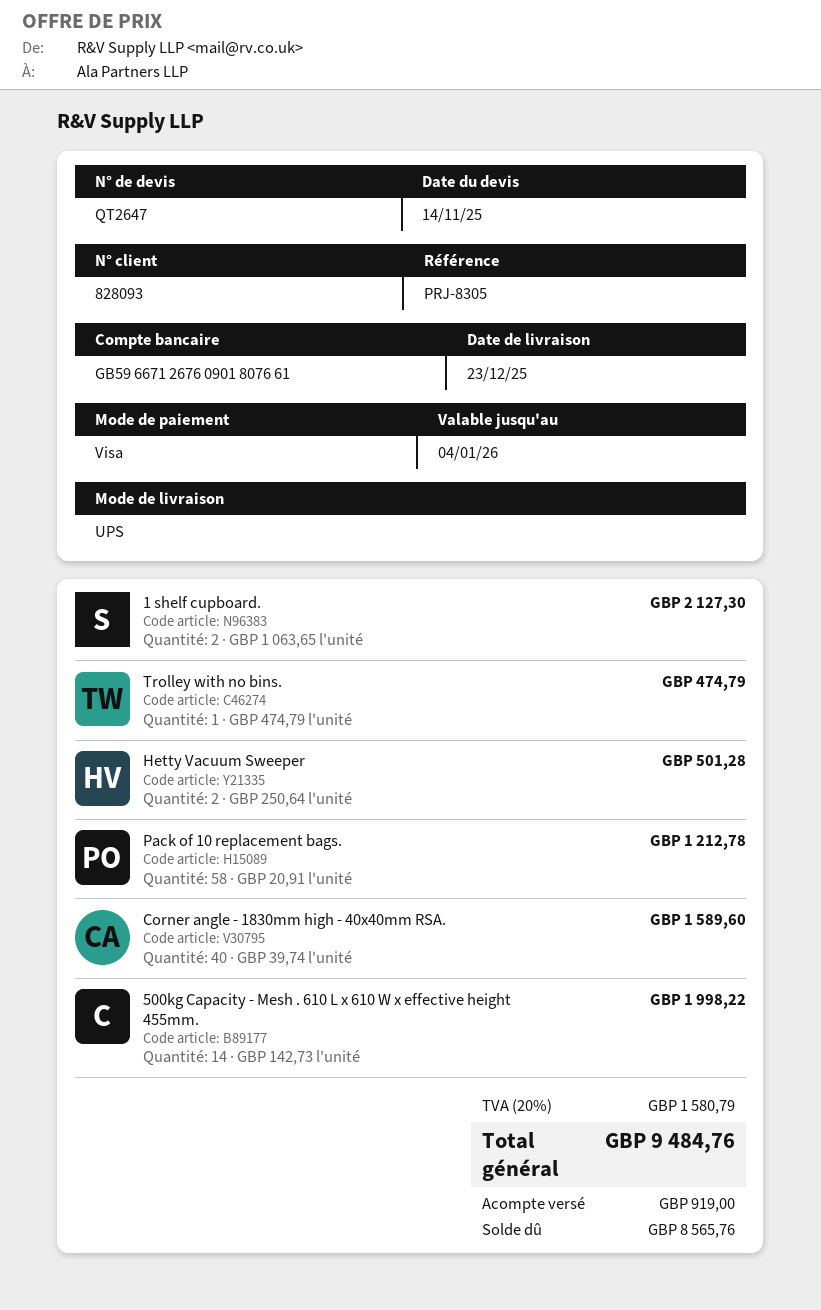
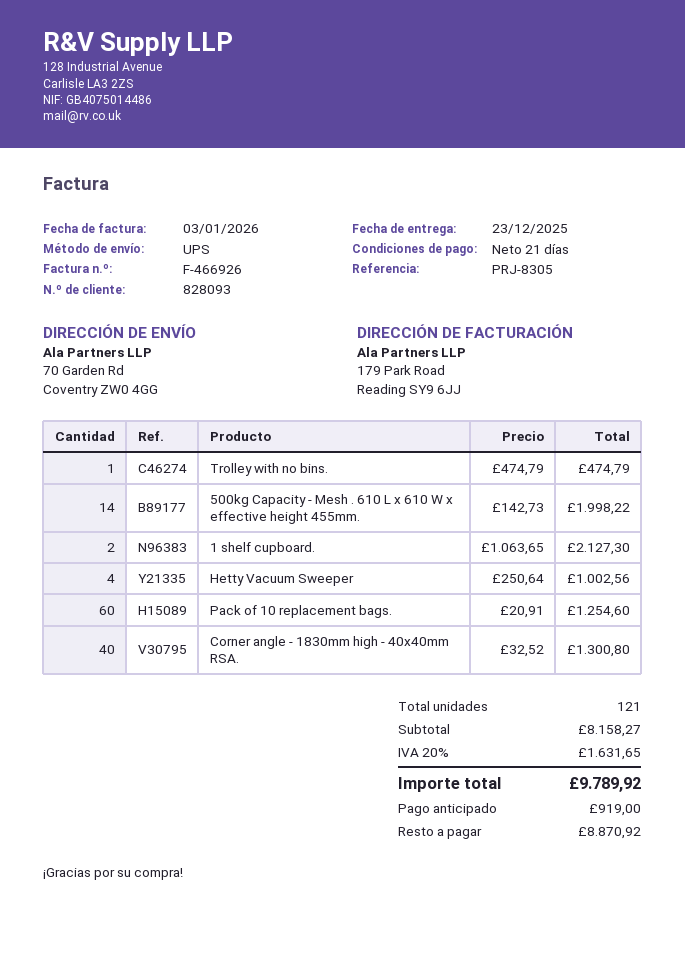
Hetty Vacuum Sweeper: 2 x 250.64 = 501.28 -> 4 x 250.64 = 1002.56
Pack of 10 replacement bags.: 58 x 20.91 = 1212.78 -> 60 x 20.91 = 1254.60
Corner angle - 1830mm high - 40x40mm RSA.: 40 x 39.74 = 1589.60 -> 40 x 32.52 = 1300.80
tax: 20% = 1580.79 -> 20% = 1631.65
total: 9484.76 -> 9789.92
balance: 8565.76 -> 8870.92

